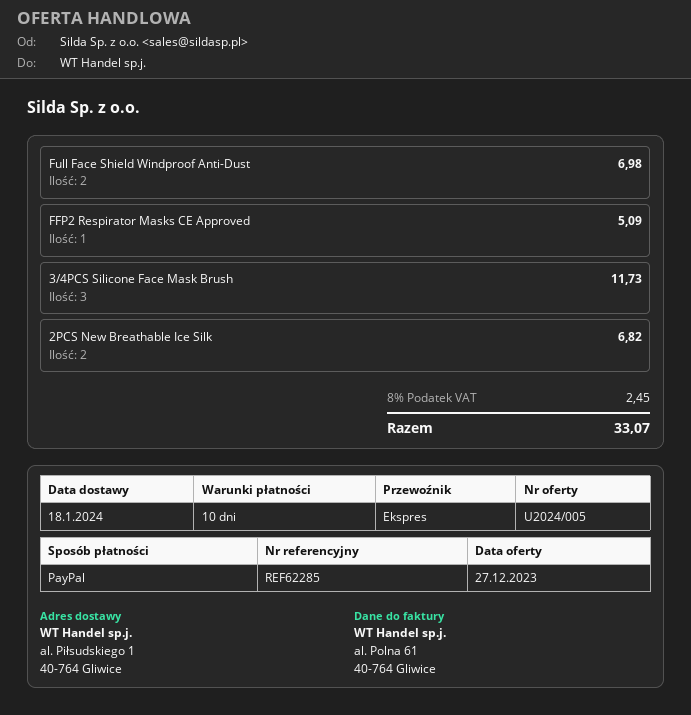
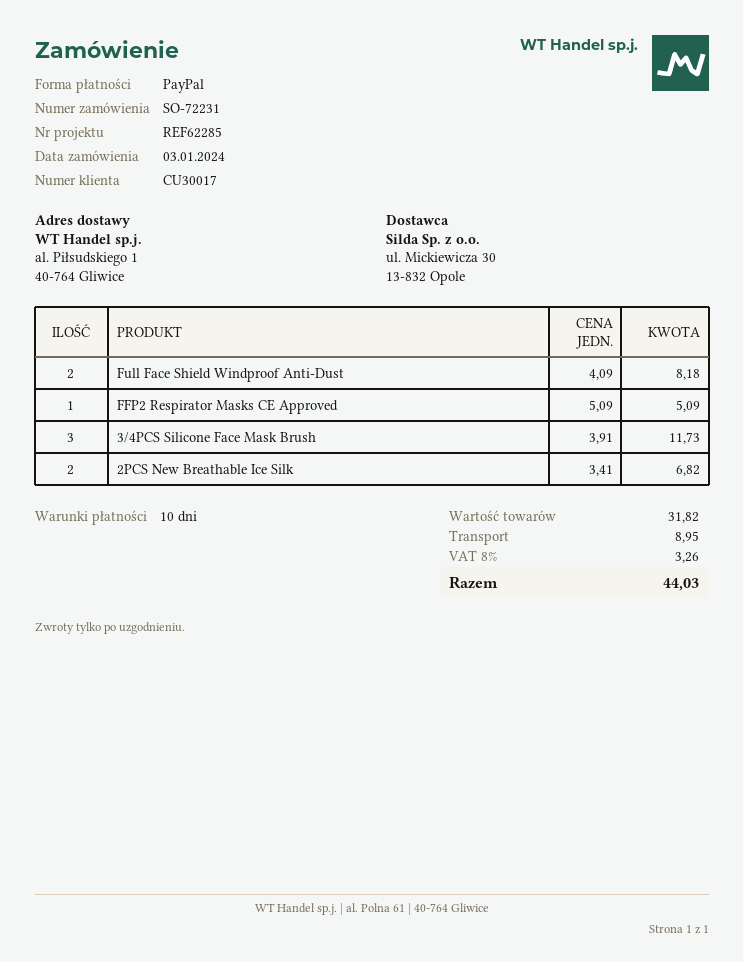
Full Face Shield Windproof Anti-Dust: 2 for 6.98 -> 2 for 8.18
shipping: none -> 8.95
tax: 8% = 2.45 -> 8% = 3.26
total: 33.07 -> 44.03

